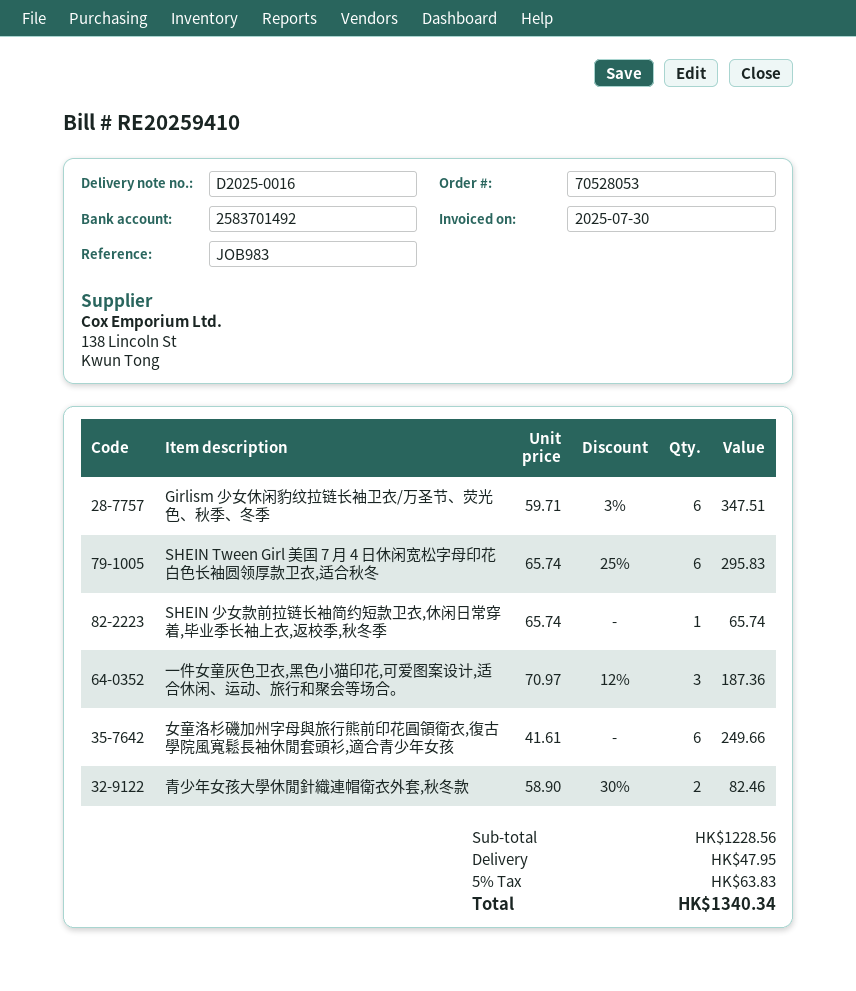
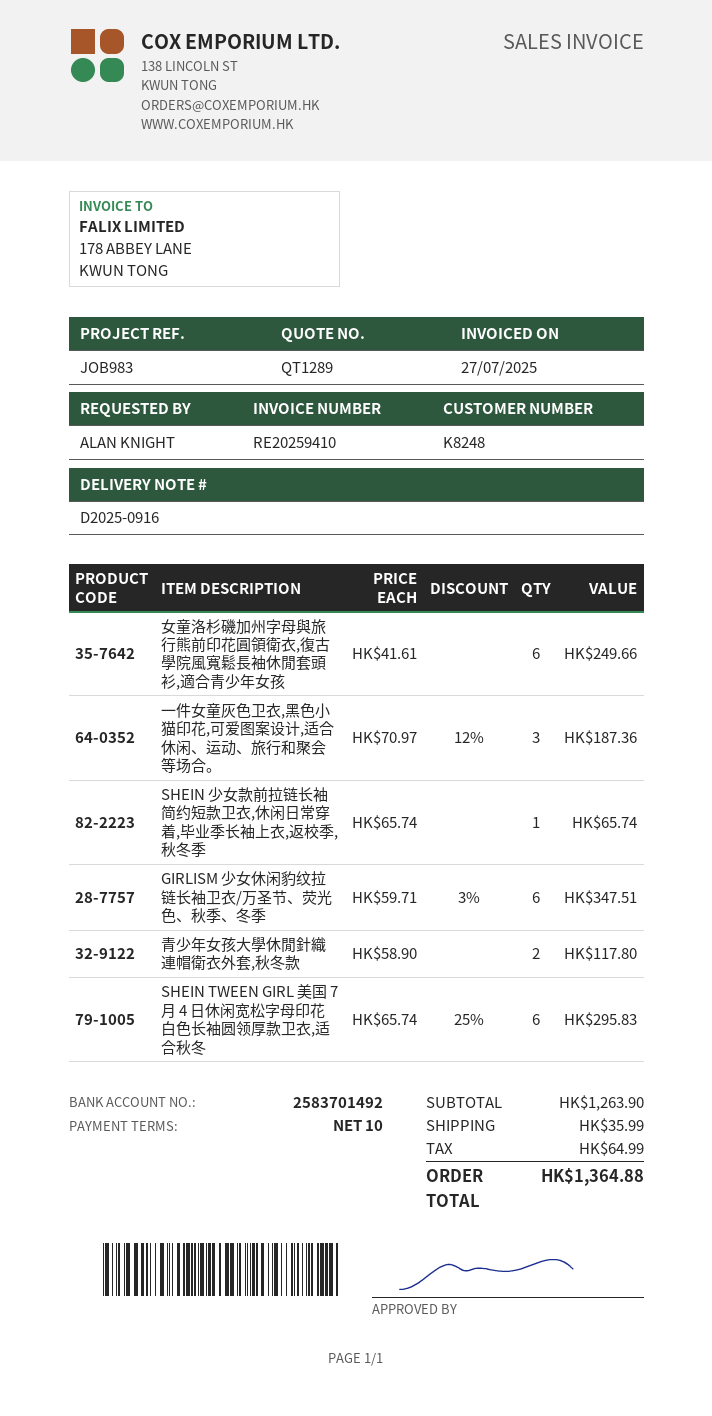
delivery note number: D2025-0016 -> D2025-0916
invoice date: 2025-07-30 -> 2025-07-27
青少年女孩大學休閒針織連帽衛衣外套,秋冬款: 2 x 58.90 - 30% = 82.46 -> 2 x 58.90 = 117.80
subtotal: 1228.56 -> 1263.90
shipping: 47.95 -> 35.99
tax: 63.83 -> 64.99
total: 1340.34 -> 1364.88

